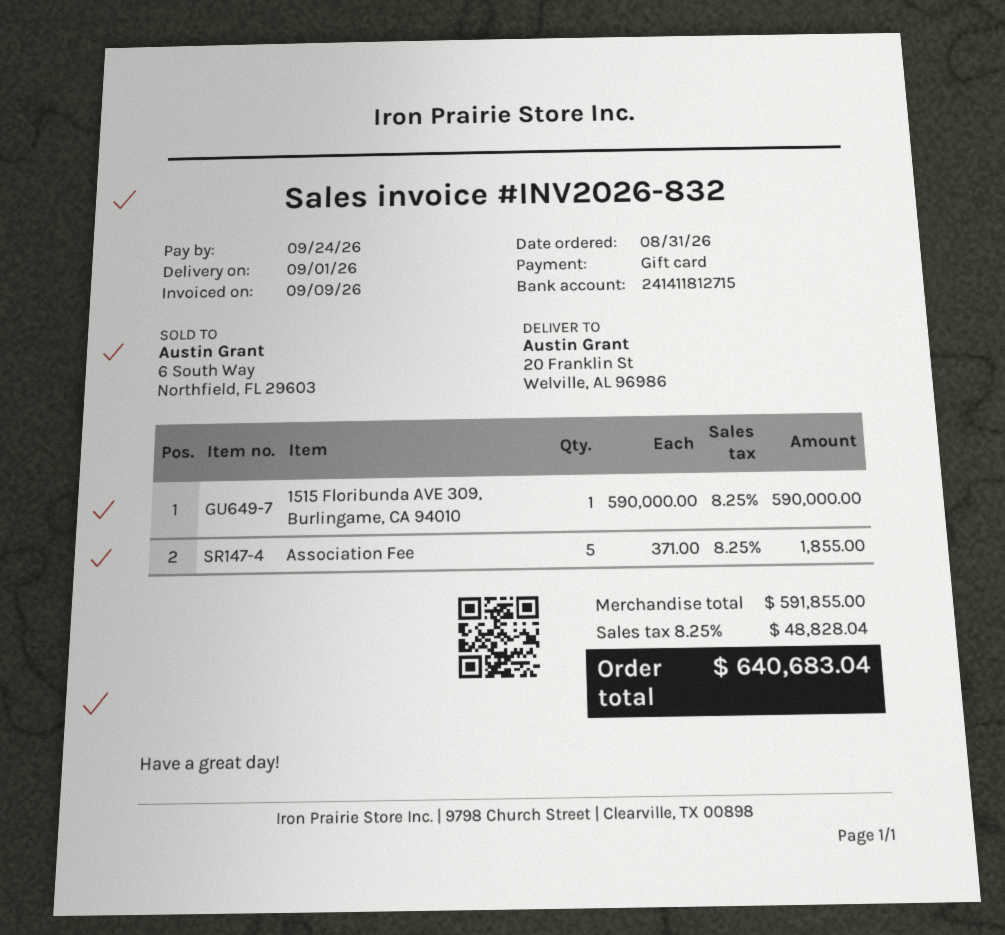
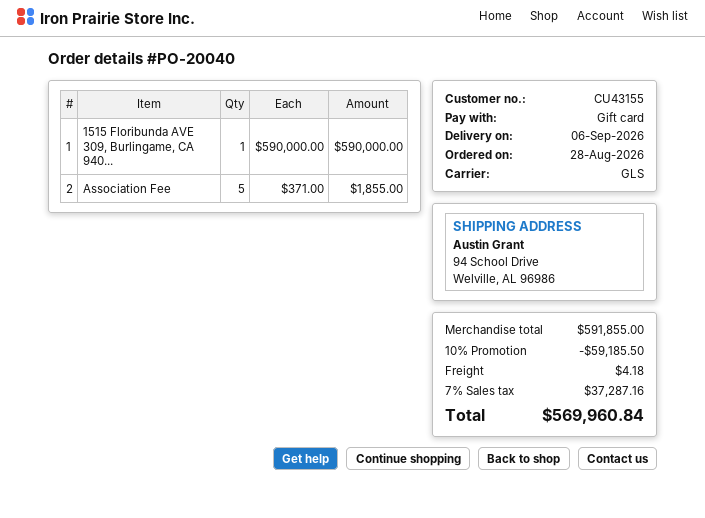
order date: 2026-08-31 -> 2026-08-28
delivery date: 2026-09-01 -> 2026-09-06
ship to: 20 Franklin St, Welville, AL 96986 -> 94 School Drive, Welville, AL 96986
discount: none -> 10% = 59185.50
shipping: none -> 4.18
tax: 8.25% = 48828.04 -> 7% = 37287.16
total: 640683.04 -> 569960.84

